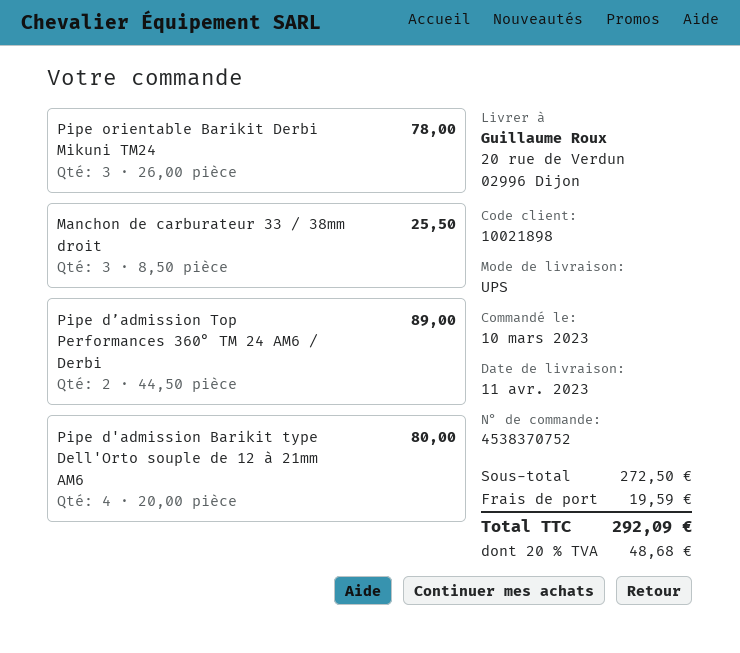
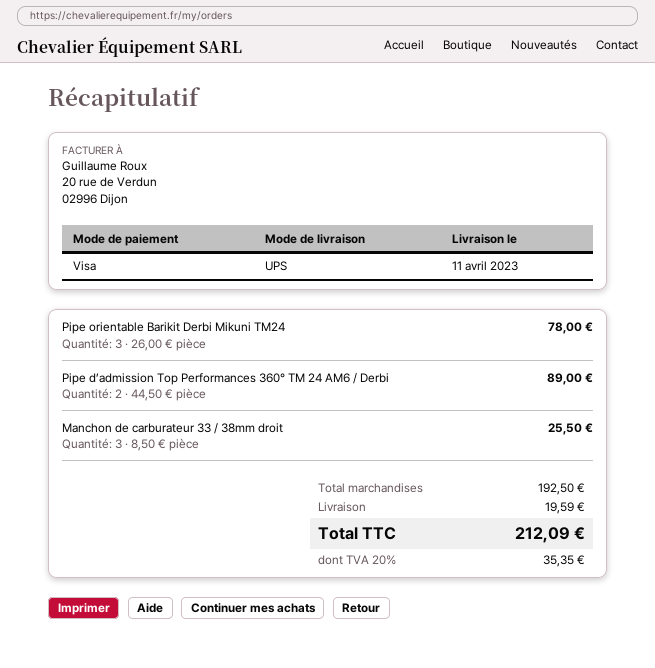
Pipe d'admission Barikit type Dell'Orto souple de 12 à 21mm AM6: 4 x 20.00 = 80.00 -> none
subtotal: 272.50 -> 192.50
tax: 20% = 48.68 -> 20% = 35.35
total: 292.09 -> 212.09

